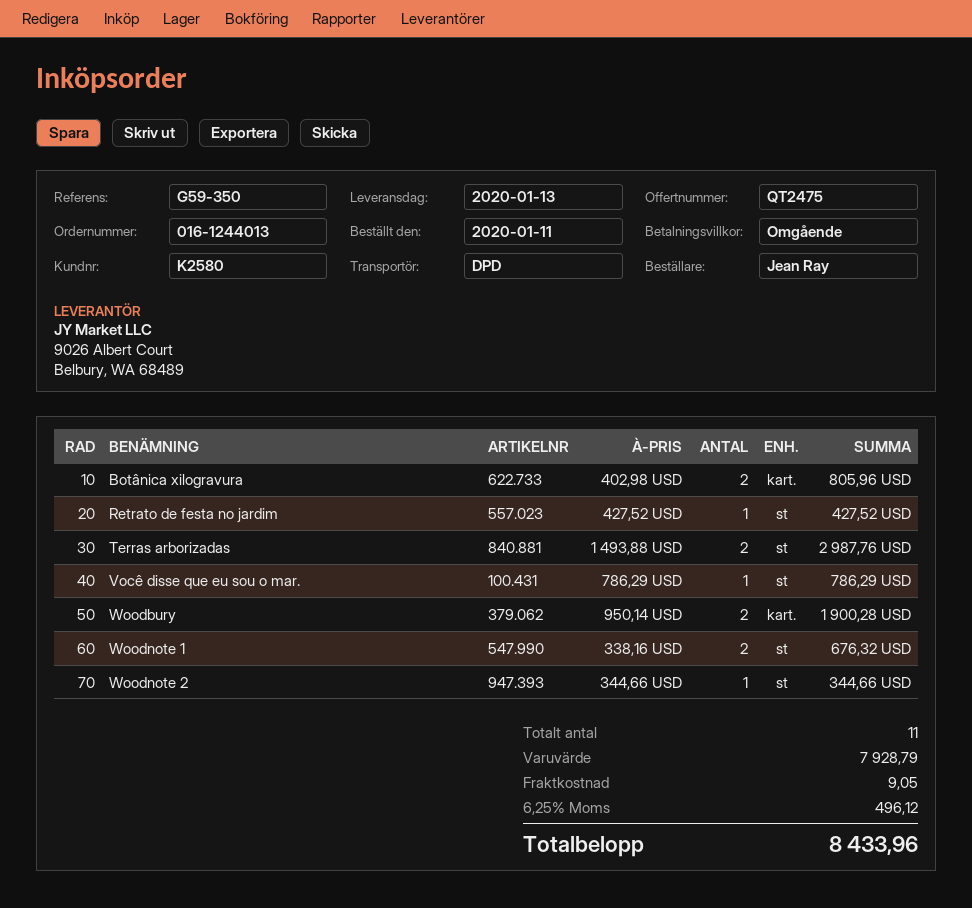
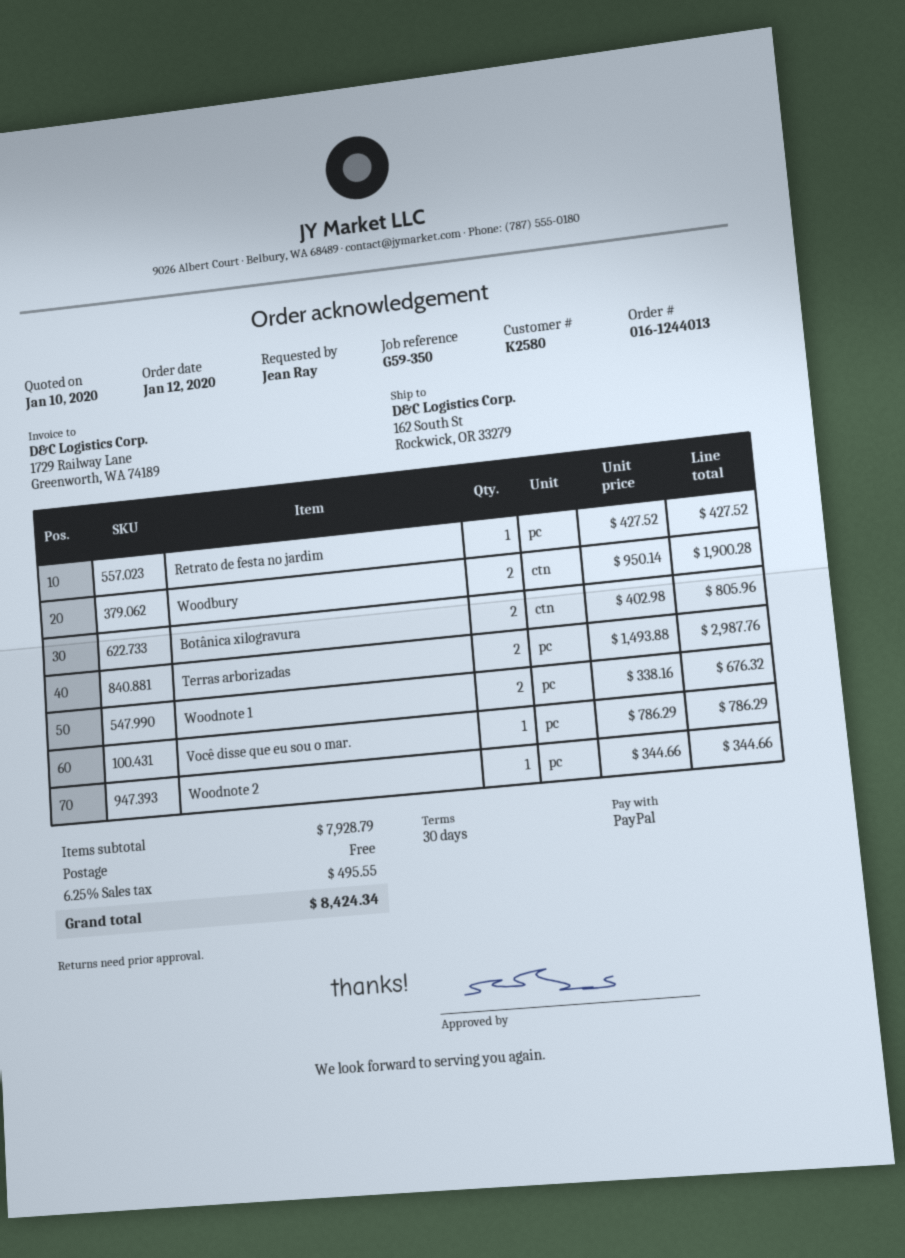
order date: 2020-01-11 -> 2020-01-12
payment terms: on receipt -> 30 days
shipping: 9.05 -> 0.00
tax: 6.25% = 496.12 -> 6.25% = 495.55
total: 8433.96 -> 8424.34

